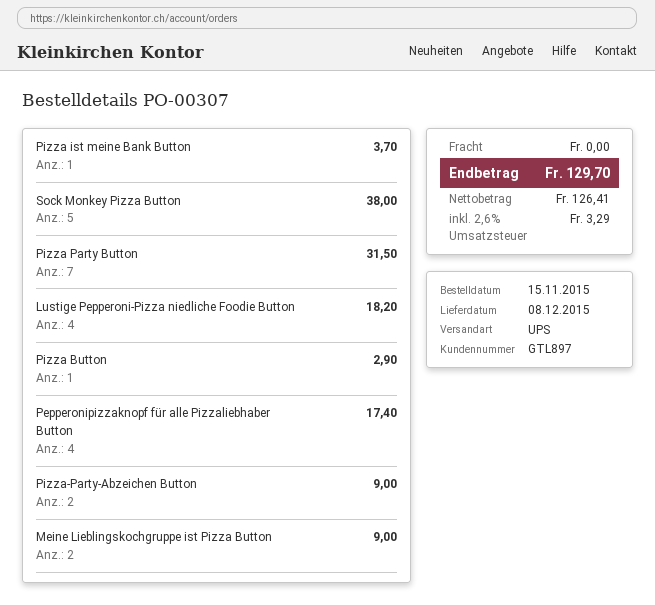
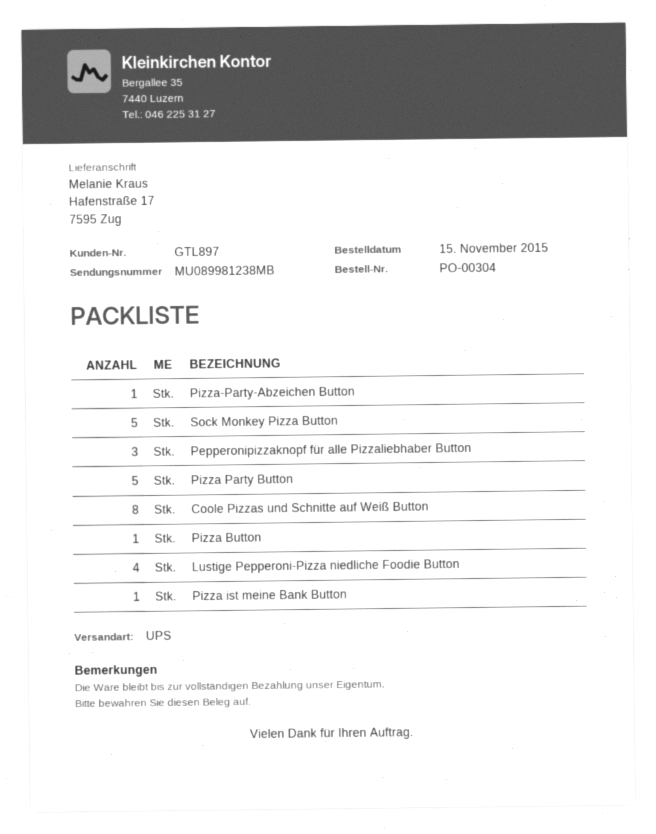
order number: PO-00307 -> PO-00304
Pizza Party Button: 7 -> 5
Pepperonipizzaknopf für alle Pizzaliebhaber Button: 4 -> 3
Pizza-Party-Abzeichen Button: 2 -> 1
Meine Lieblingskochgruppe ist Pizza Button: 2 -> none
Coole Pizzas und Schnitte auf Weiß Button: none -> 8

